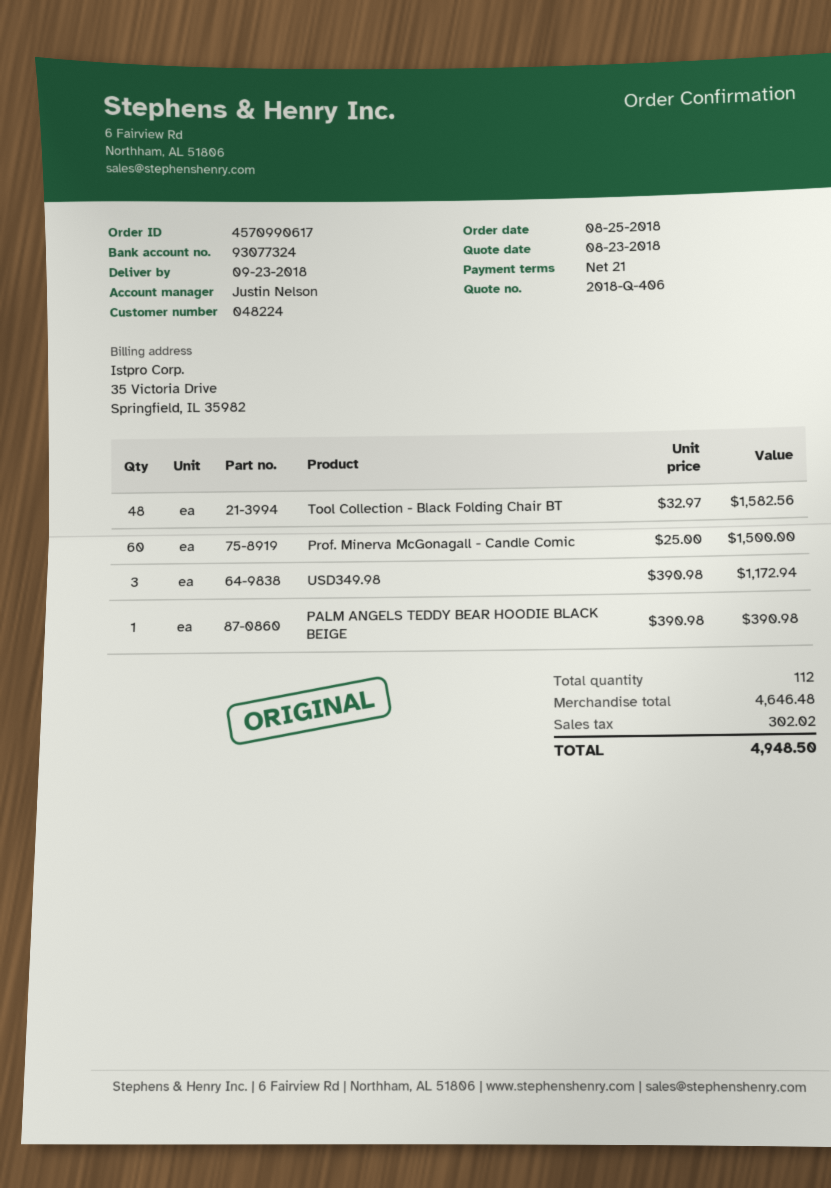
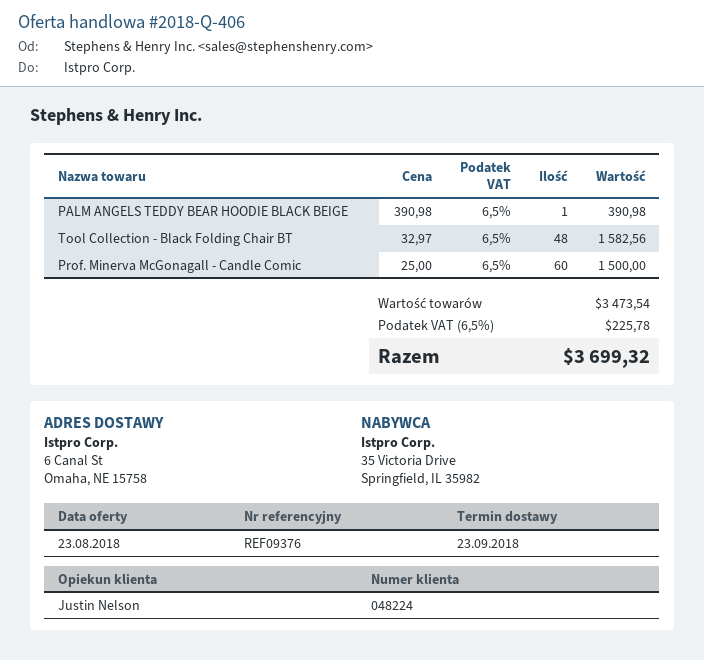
USD349.98: 3 x 390.98 = 1172.94 -> none
subtotal: 4646.48 -> 3473.54
tax: 302.02 -> 225.78
total: 4948.50 -> 3699.32

